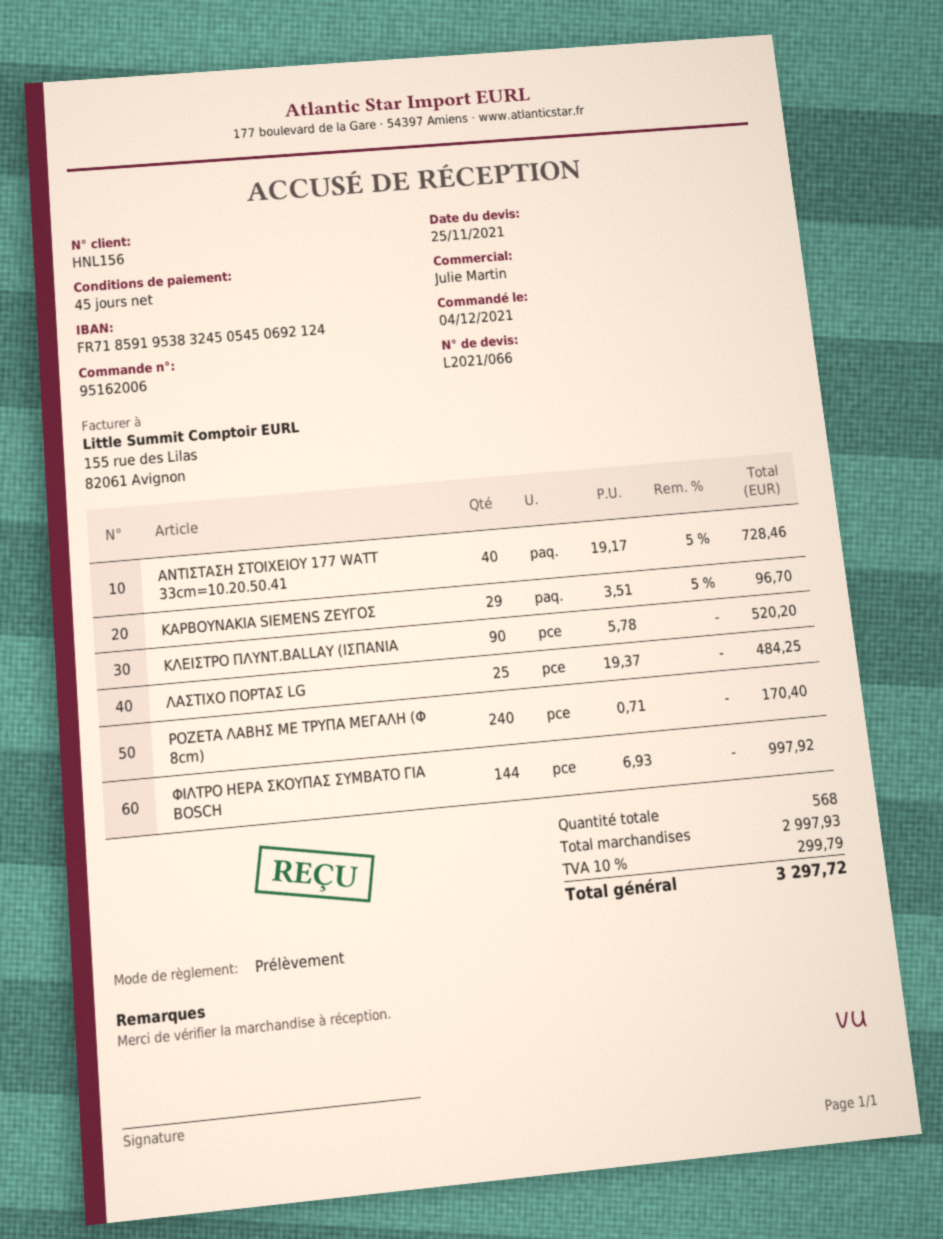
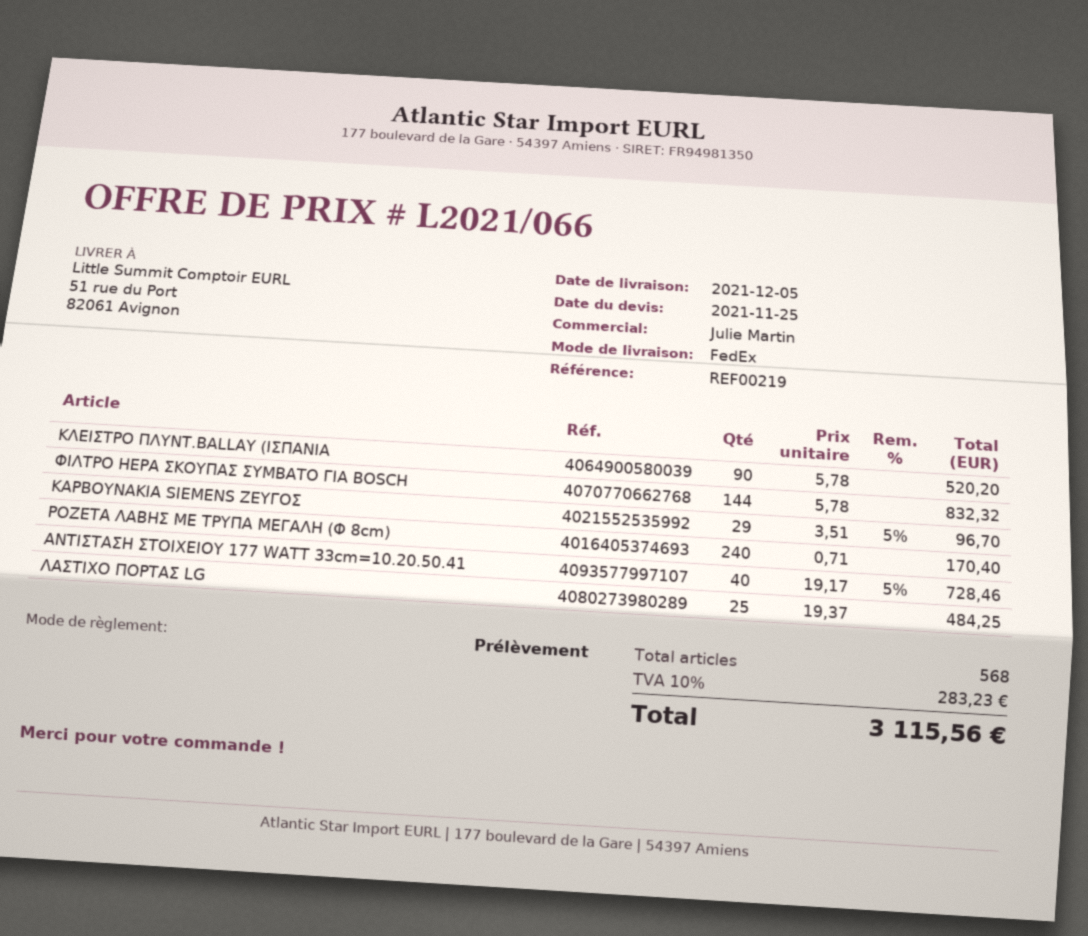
ΦΙΛΤΡΟ HEPA ΣΚΟΥΠΑΣ ΣΥΜΒΑΤΟ ΓΙΑ BOSCH: 144 x 6.93 = 997.92 -> 144 x 5.78 = 832.32
tax: 10% = 299.79 -> 10% = 283.23
total: 3297.72 -> 3115.56

